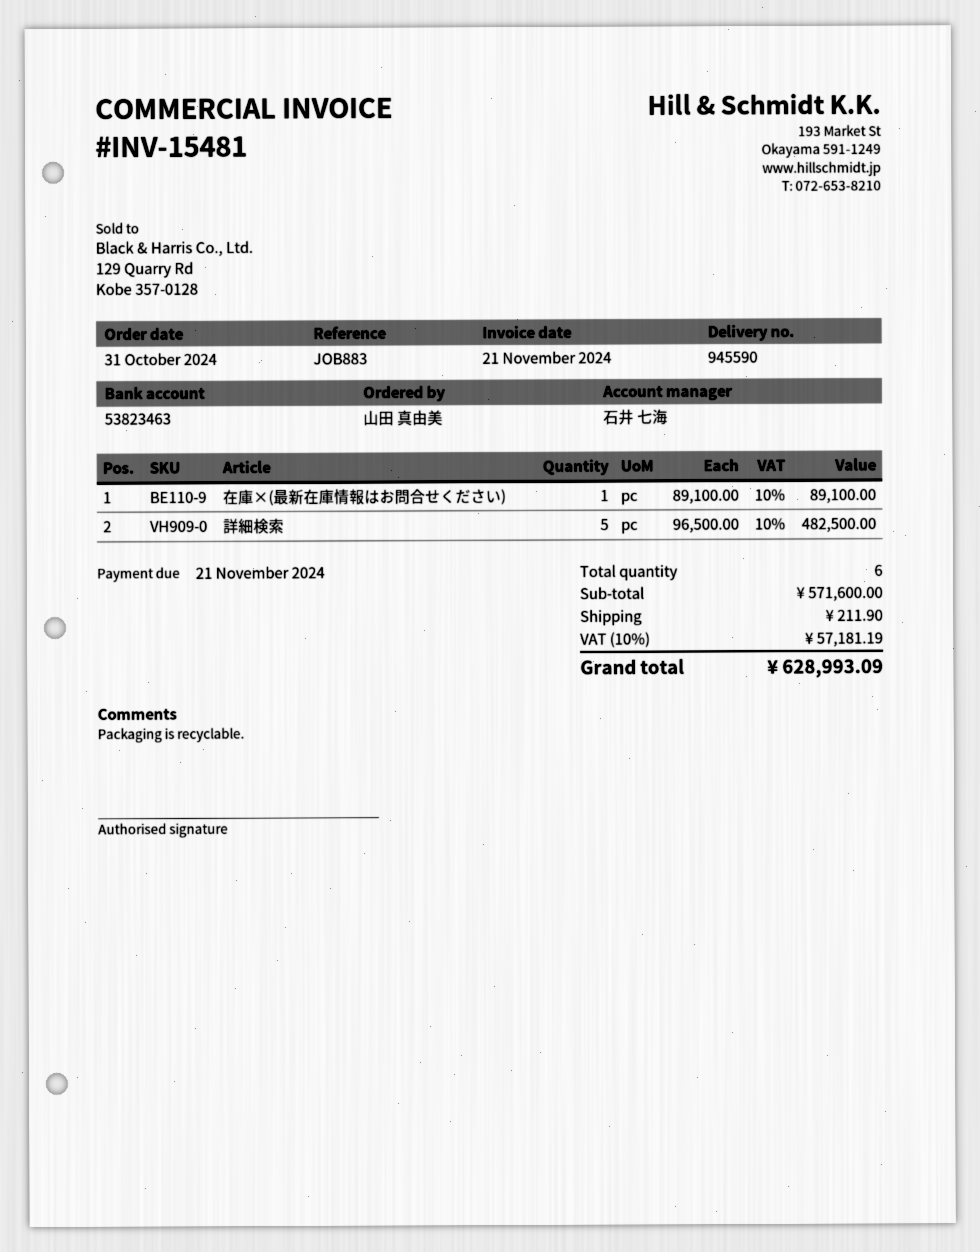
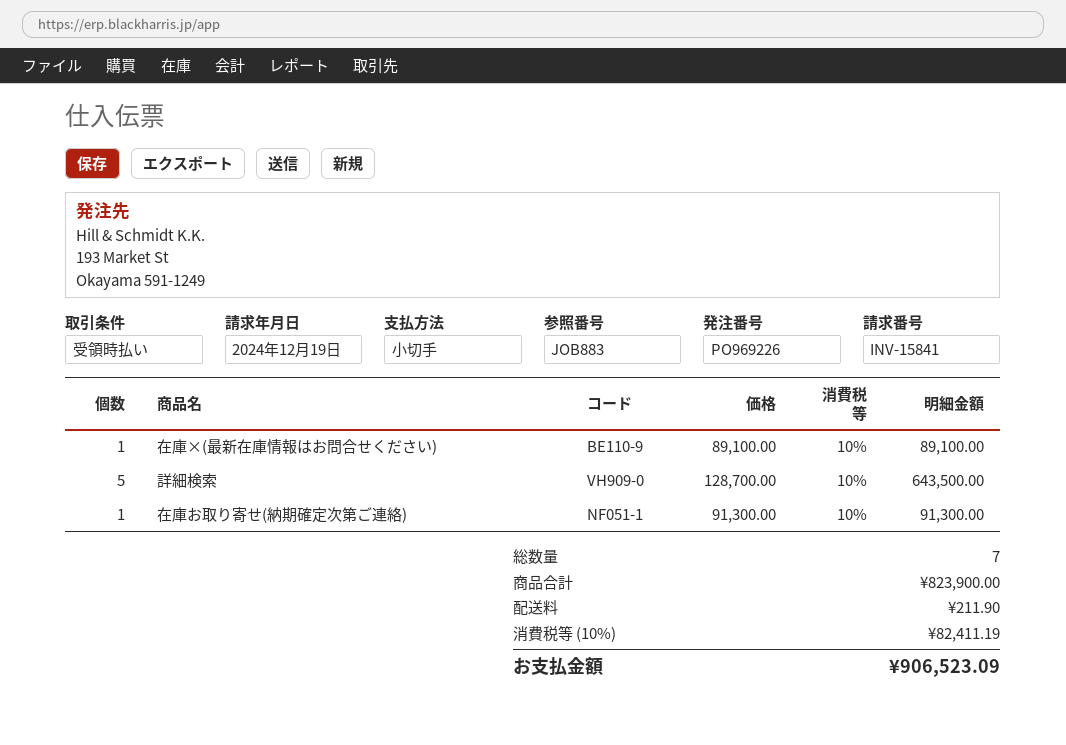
invoice number: INV-15481 -> INV-15841
invoice date: 2024-11-21 -> 2024-12-19
詳細検索: 5 x 96500.00 = 482500.00 -> 5 x 128700.00 = 643500.00
在庫お取り寄せ(納期確定次第ご連絡): none -> 1 x 91300.00 = 91300.00
total quantity: 6 -> 7
subtotal: 571600.00 -> 823900.00
tax: 10% = 57181.19 -> 10% = 82411.19
total: 628993.09 -> 906523.09

